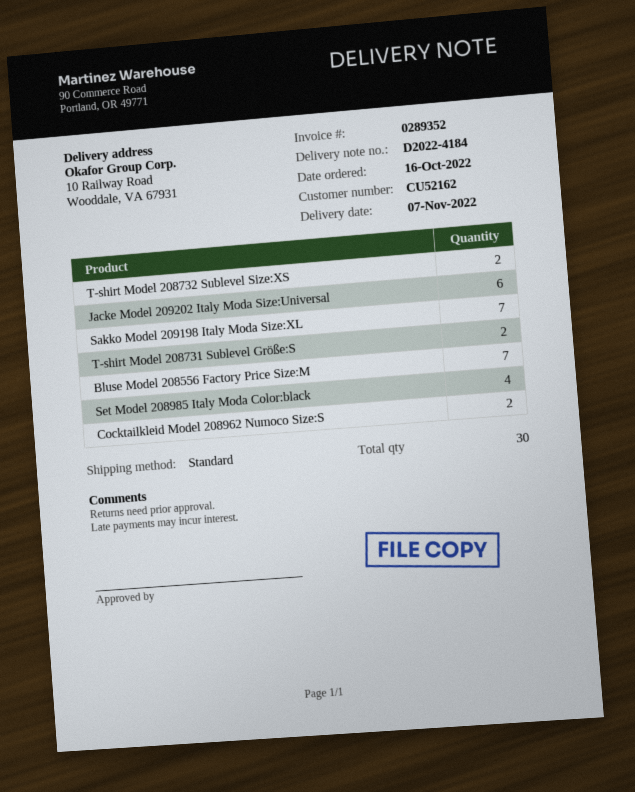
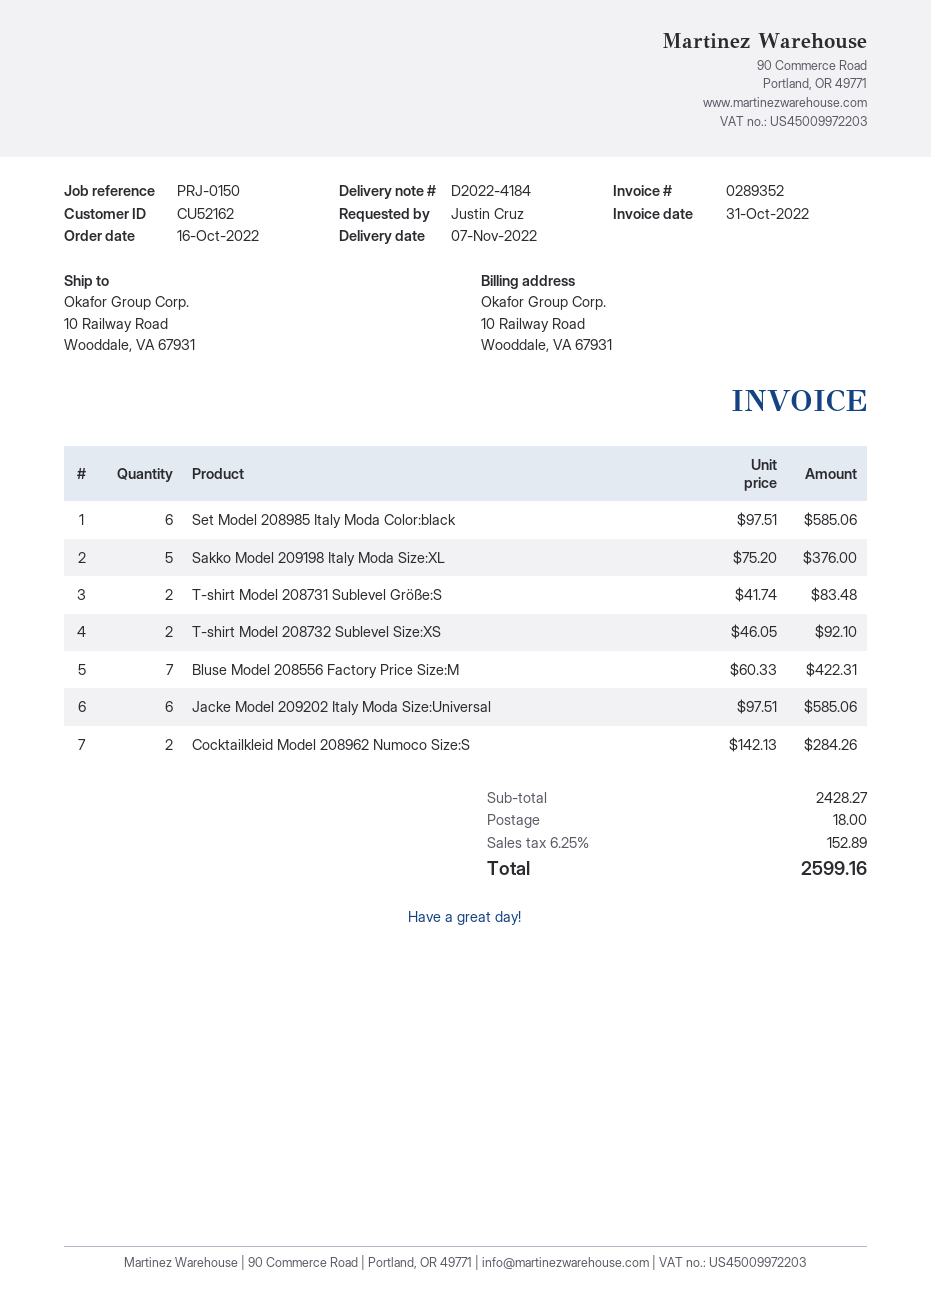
Sakko Model 209198 Italy Moda Size:XL: 7 -> 5
Set Model 208985 Italy Moda Color:black: 4 -> 6

